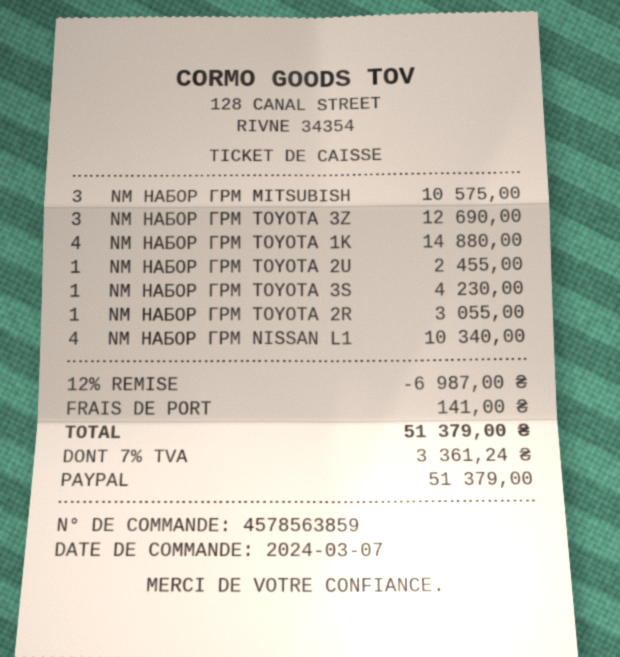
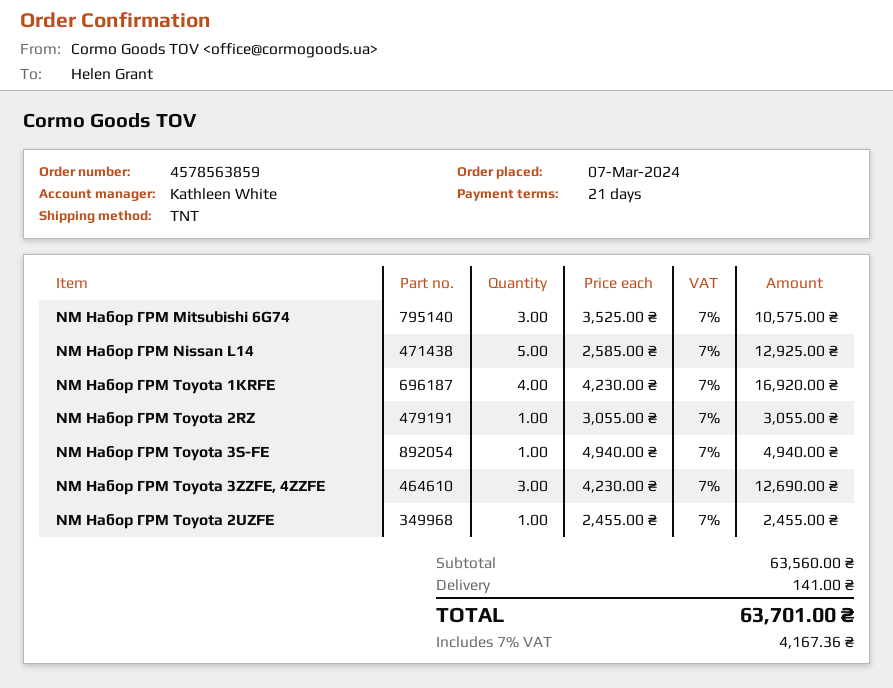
NM НАБОР ГРМ TOYOTA 1K: 4 for 14880.00 -> 4 for 16920.00
NM НАБОР ГРМ TOYOTA 3S: 1 for 4230.00 -> 1 for 4940.00
NM НАБОР ГРМ NISSAN L1: 4 for 10340.00 -> 5 for 12925.00
discount: 12% = 6987.00 -> none
tax: 7% = 3361.24 -> 7% = 4167.36
total: 51379.00 -> 63701.00

